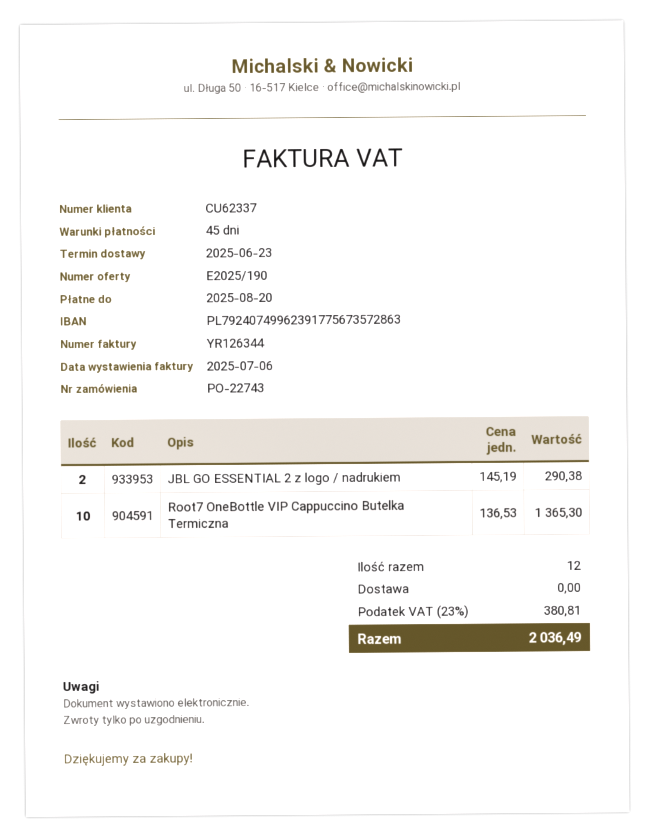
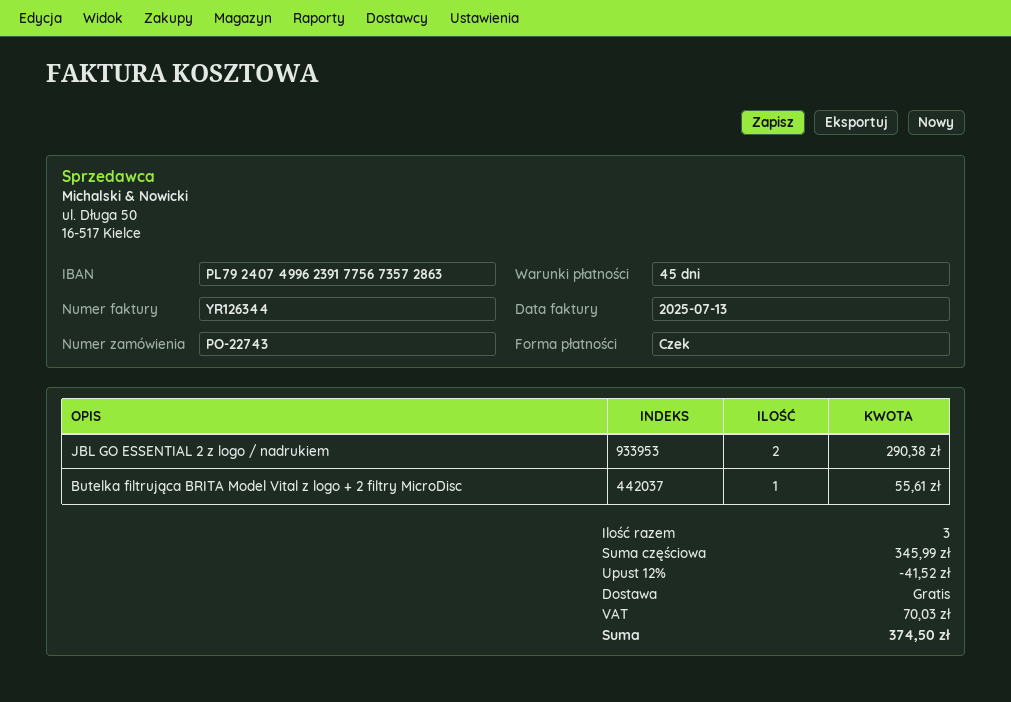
invoice date: 2025-07-06 -> 2025-07-13
Root7 OneBottle VIP Cappuccino Butelka Termiczna: 10 for 1365.30 -> none
Butelka filtrująca BRITA Model Vital z logo + 2 filtry MicroDisc: none -> 1 for 55.61
total quantity: 12 -> 3
discount: none -> 12% = 41.52
tax: 380.81 -> 70.03
total: 2036.49 -> 374.50

